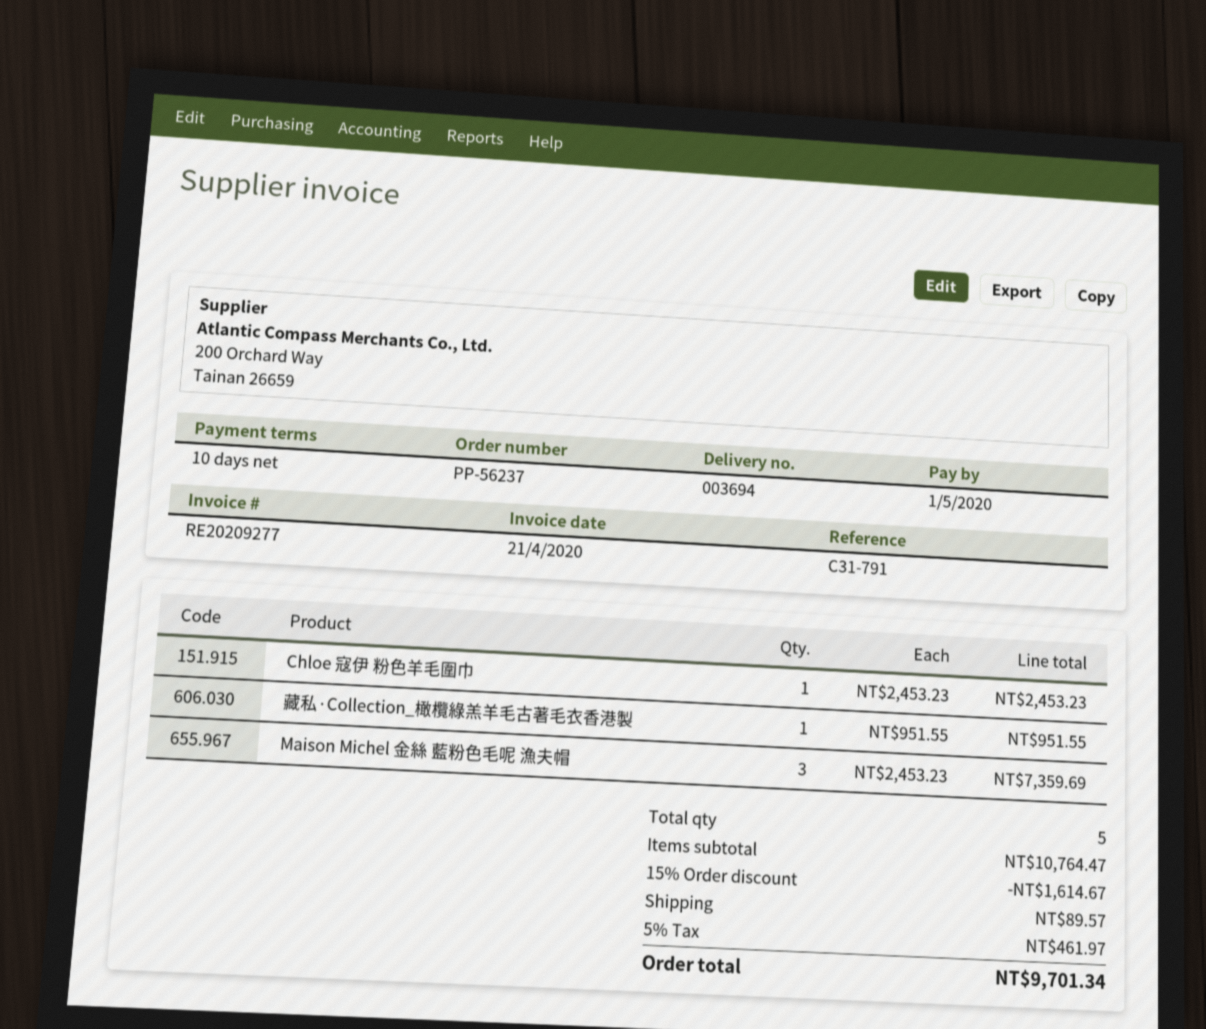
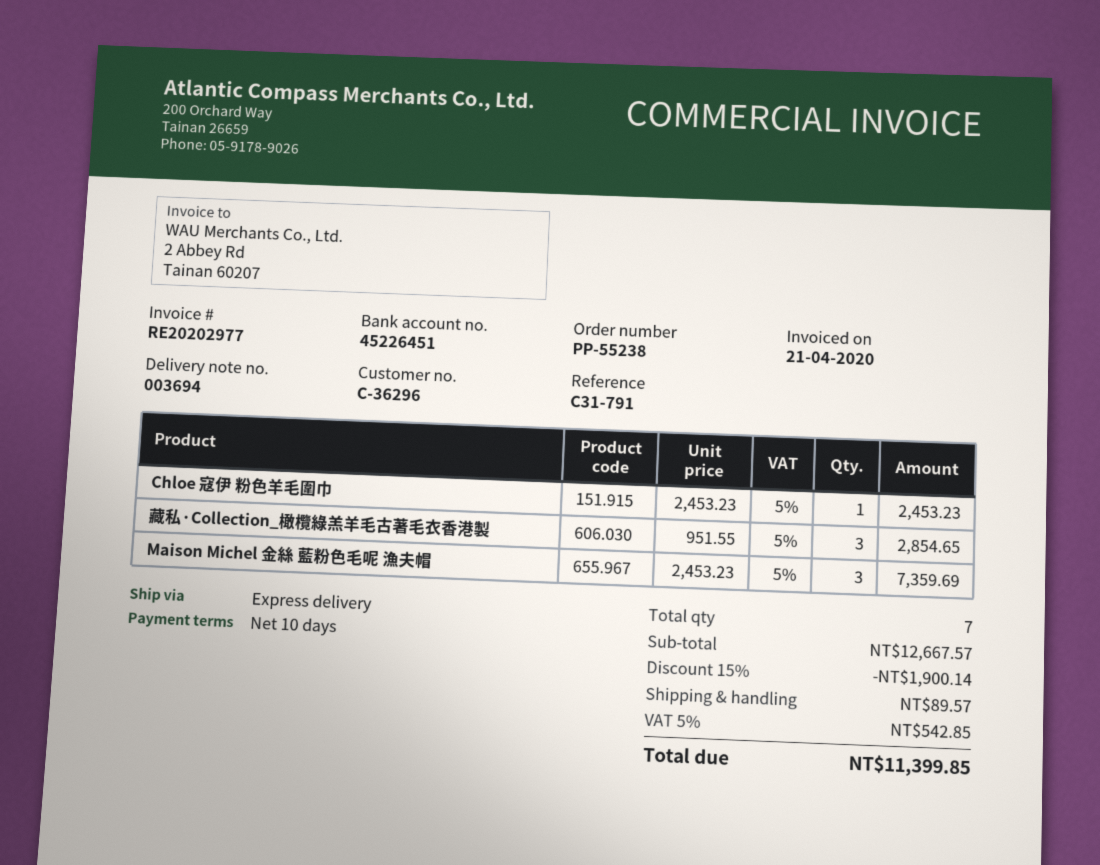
order number: PP-56237 -> PP-55238
invoice number: RE20209277 -> RE20202977
藏私·Collection_橄欖綠羔羊毛古著毛衣香港製: 1 x 951.55 = 951.55 -> 3 x 951.55 = 2854.65
total quantity: 5 -> 7
subtotal: 10764.47 -> 12667.57
discount: 15% = 1614.67 -> 15% = 1900.14
tax: 5% = 461.97 -> 5% = 542.85
total: 9701.34 -> 11399.85

